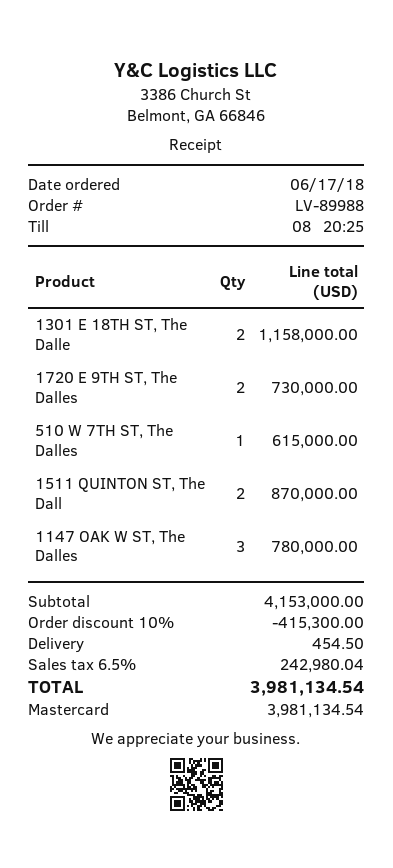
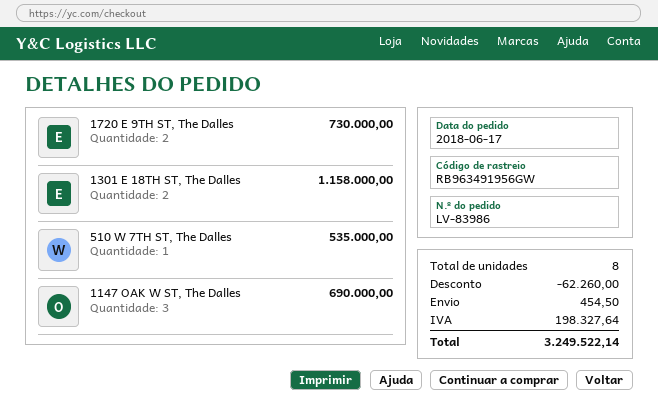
order number: LV-89988 -> LV-83986
510 W 7TH ST, The Dalles: 1 for 615000.00 -> 1 for 535000.00
1511 QUINTON ST, The Dall: 2 for 870000.00 -> none
1147 OAK W ST, The Dalles: 3 for 780000.00 -> 3 for 690000.00
discount: 415300.00 -> 62260.00
tax: 242980.04 -> 198327.64
total: 3981134.54 -> 3249522.14

